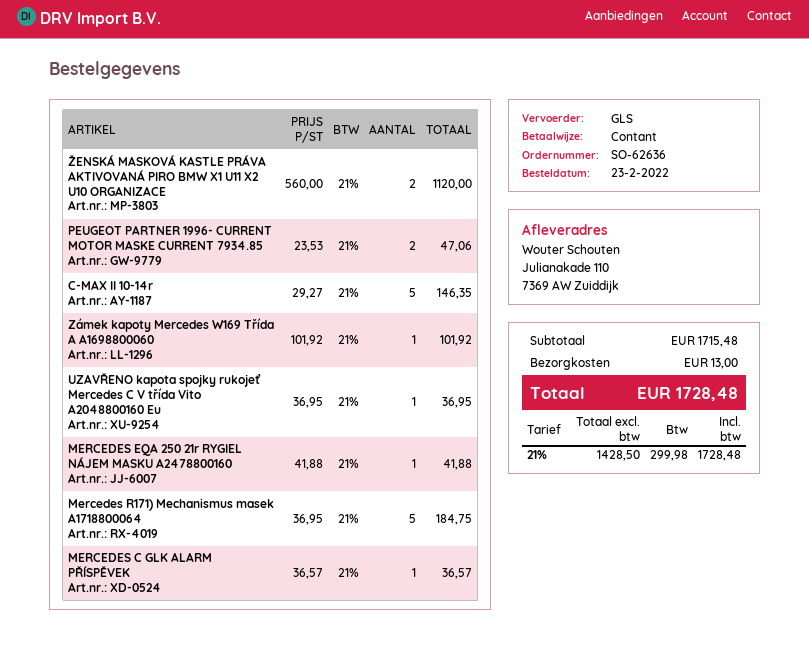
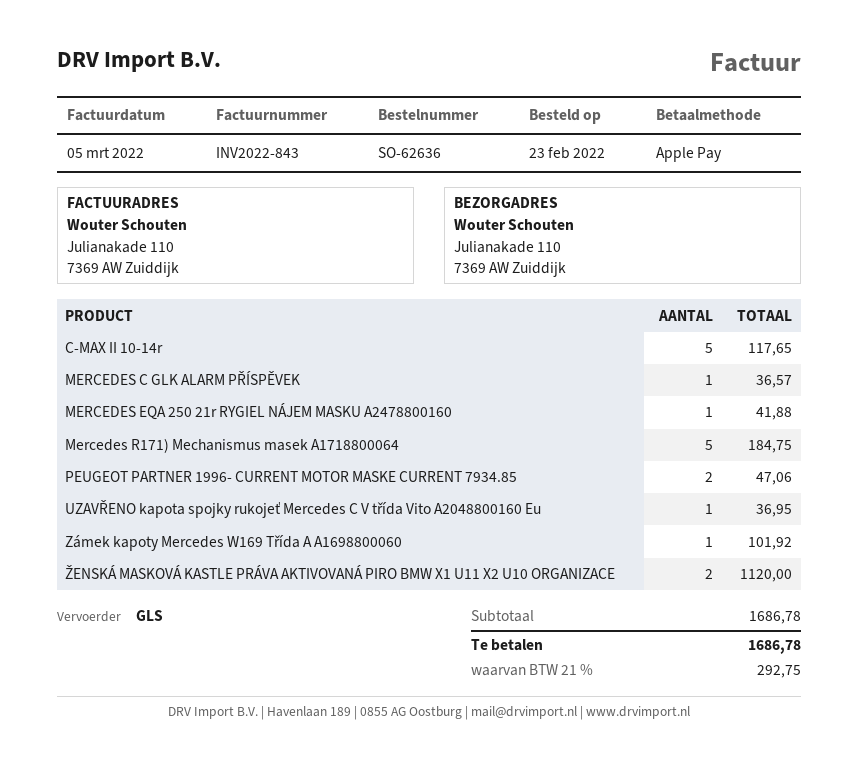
payment method: cash -> Apple Pay
C-MAX II 10-14r: 5 for 146.35 -> 5 for 117.65
subtotal: 1715.48 -> 1686.78
shipping: 13.00 -> none
tax: 21% = 299.98 -> 21% = 292.75
total: 1728.48 -> 1686.78

